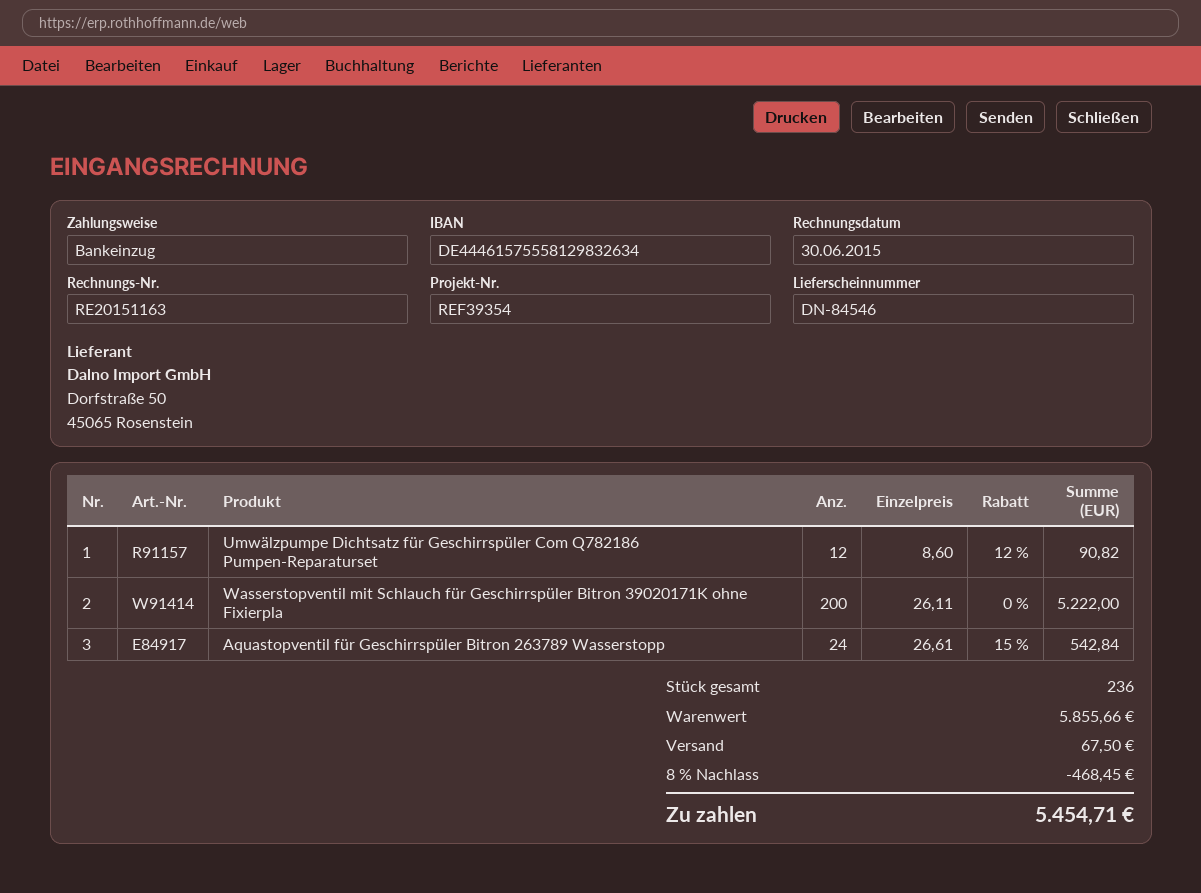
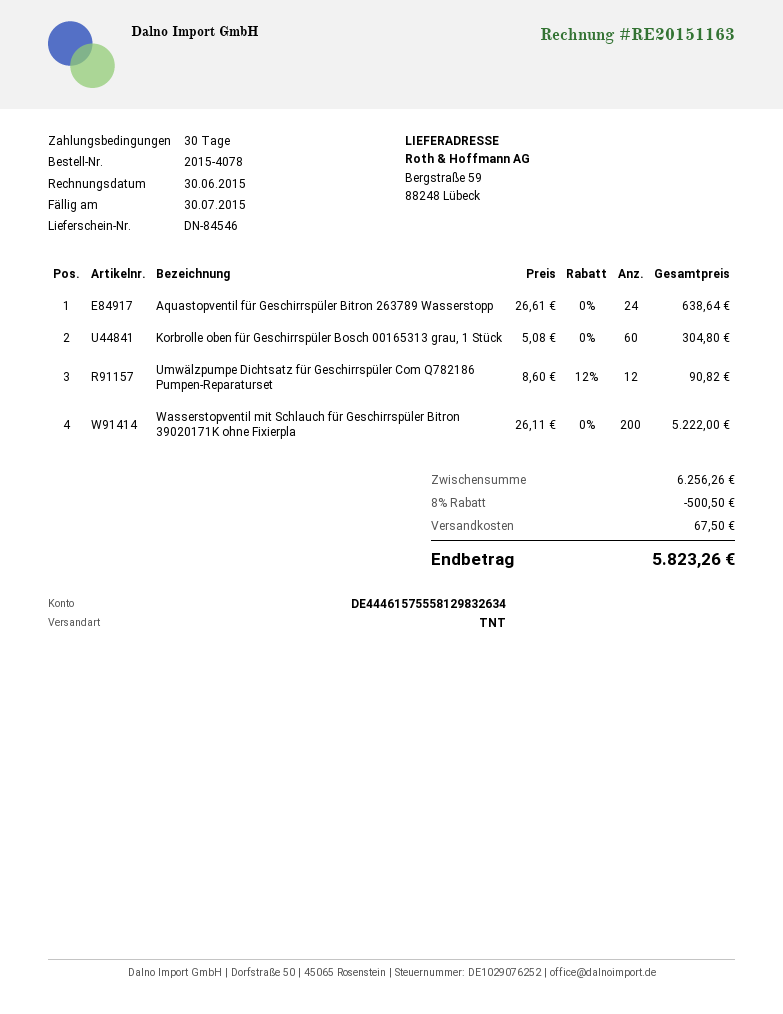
Aquastopventil für Geschirrspüler Bitron 263789 Wasserstopp: 24 x 26.61 - 15% = 542.84 -> 24 x 26.61 = 638.64
Korbrolle oben für Geschirrspüler Bosch 00165313 grau, 1 Stück: none -> 60 x 5.08 = 304.80
subtotal: 5855.66 -> 6256.26
discount: 8% = 468.45 -> 8% = 500.50
total: 5454.71 -> 5823.26

